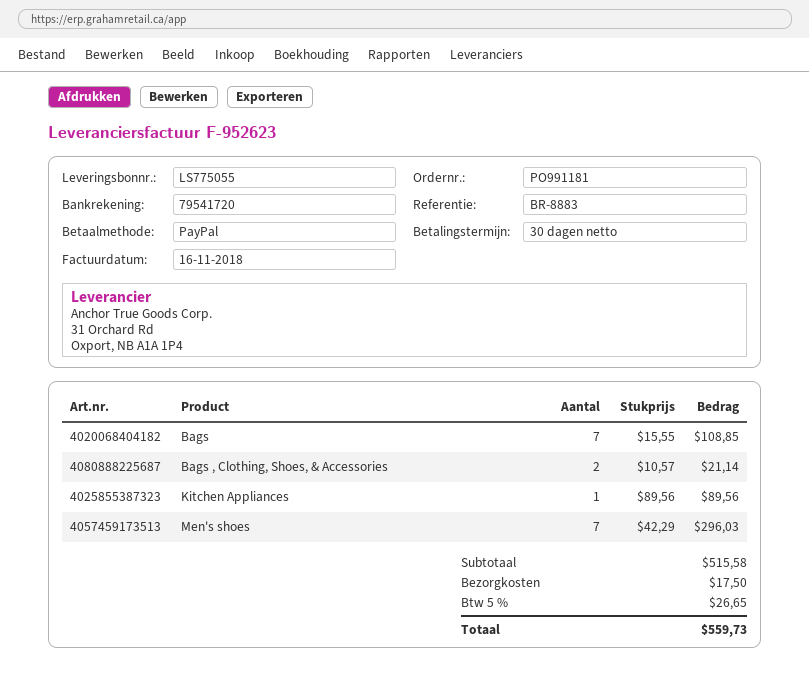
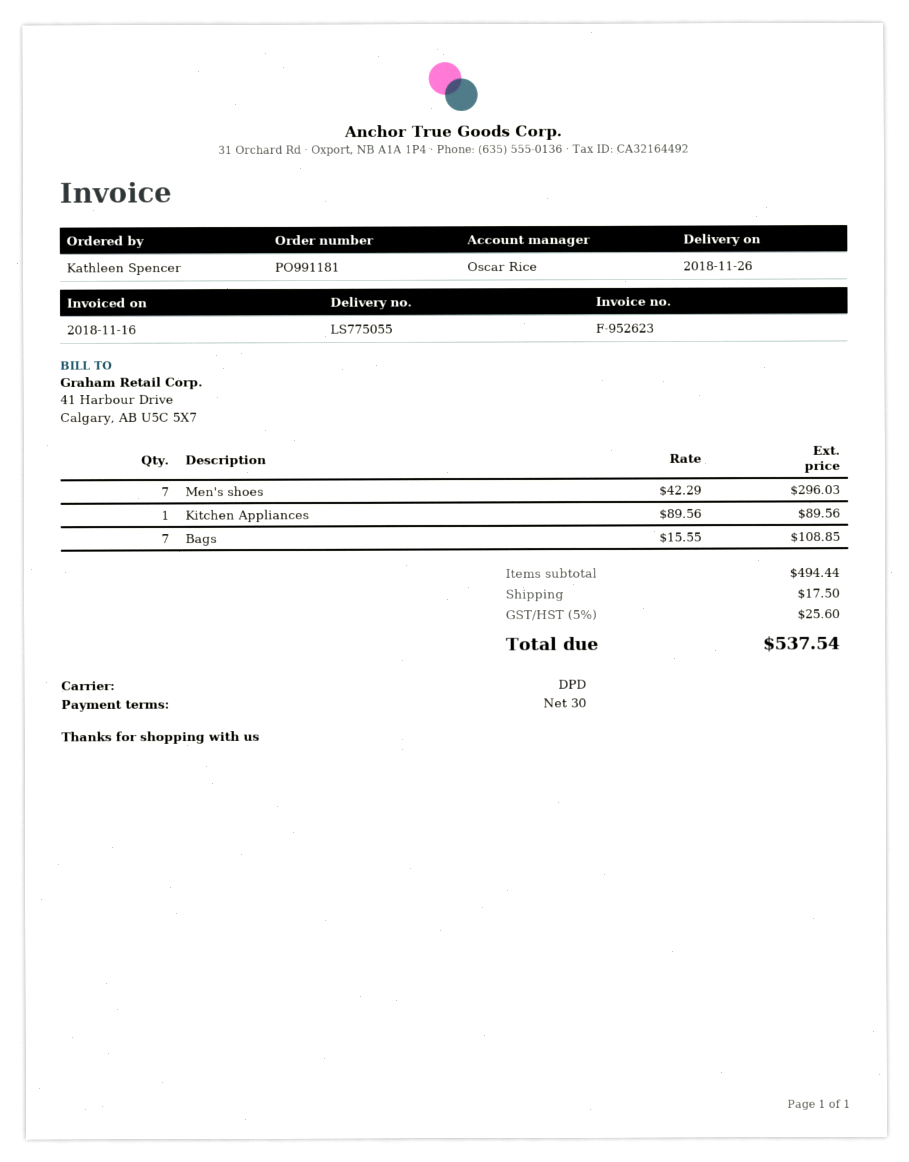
Bags , Clothing, Shoes, & Accessories: 2 x 10.57 = 21.14 -> none
subtotal: 515.58 -> 494.44
tax: 5% = 26.65 -> 5% = 25.60
total: 559.73 -> 537.54

